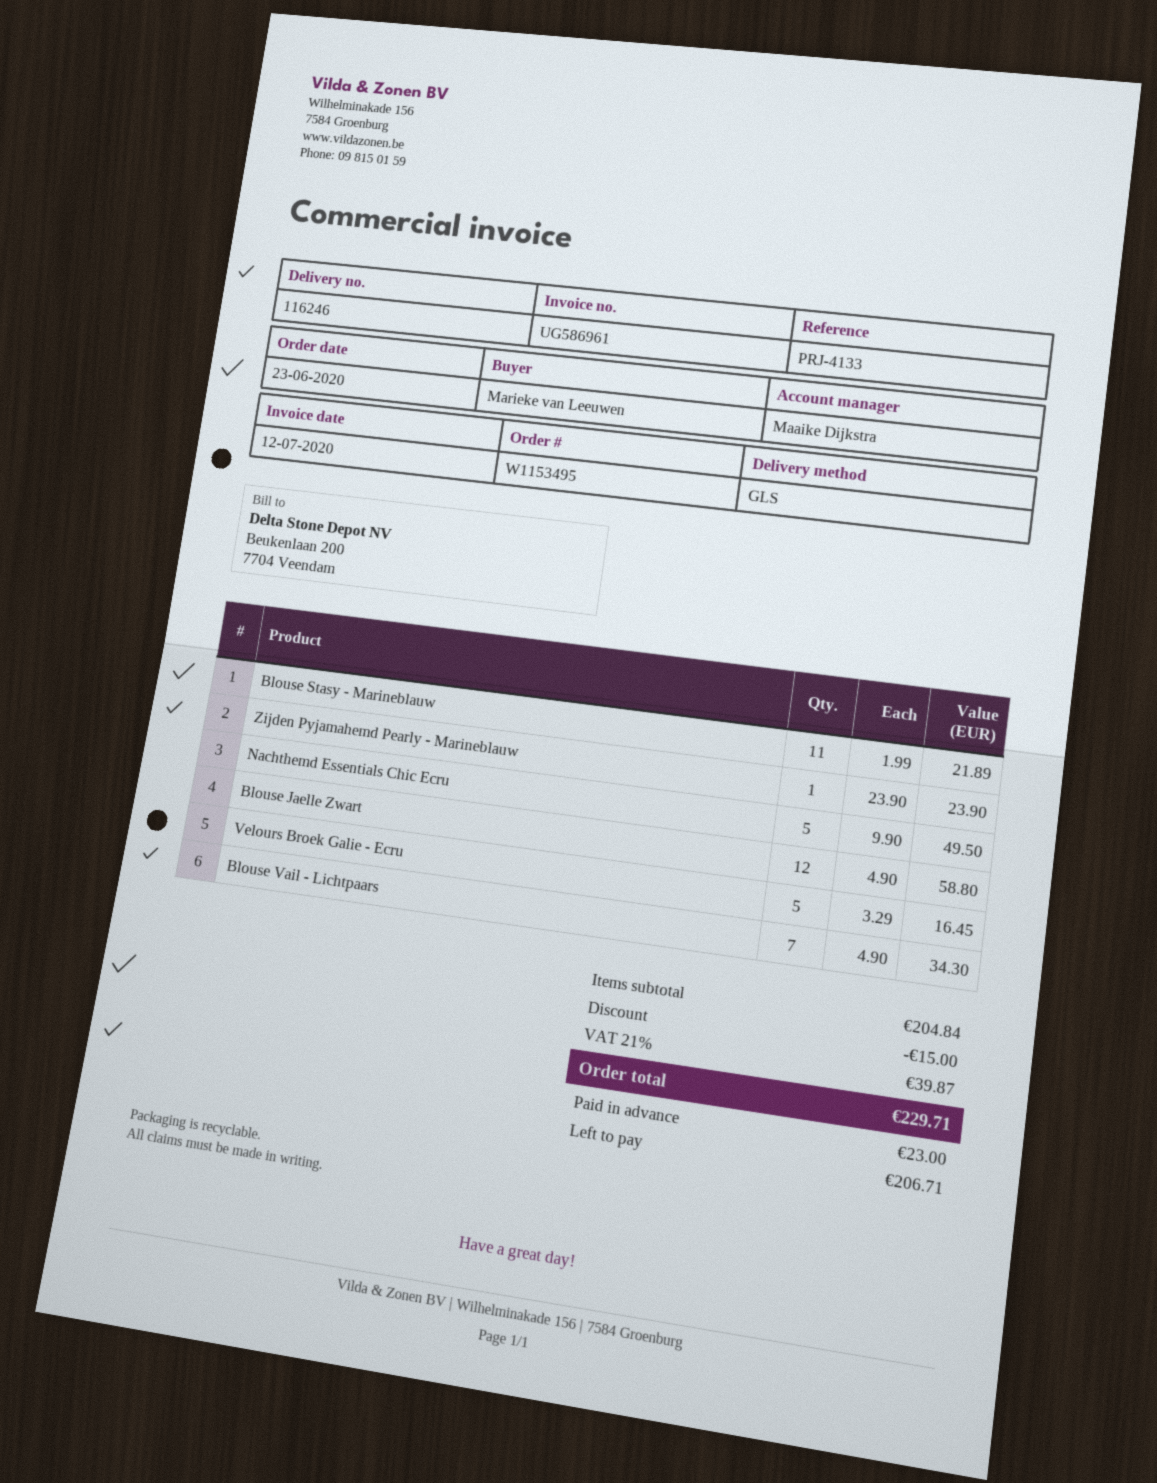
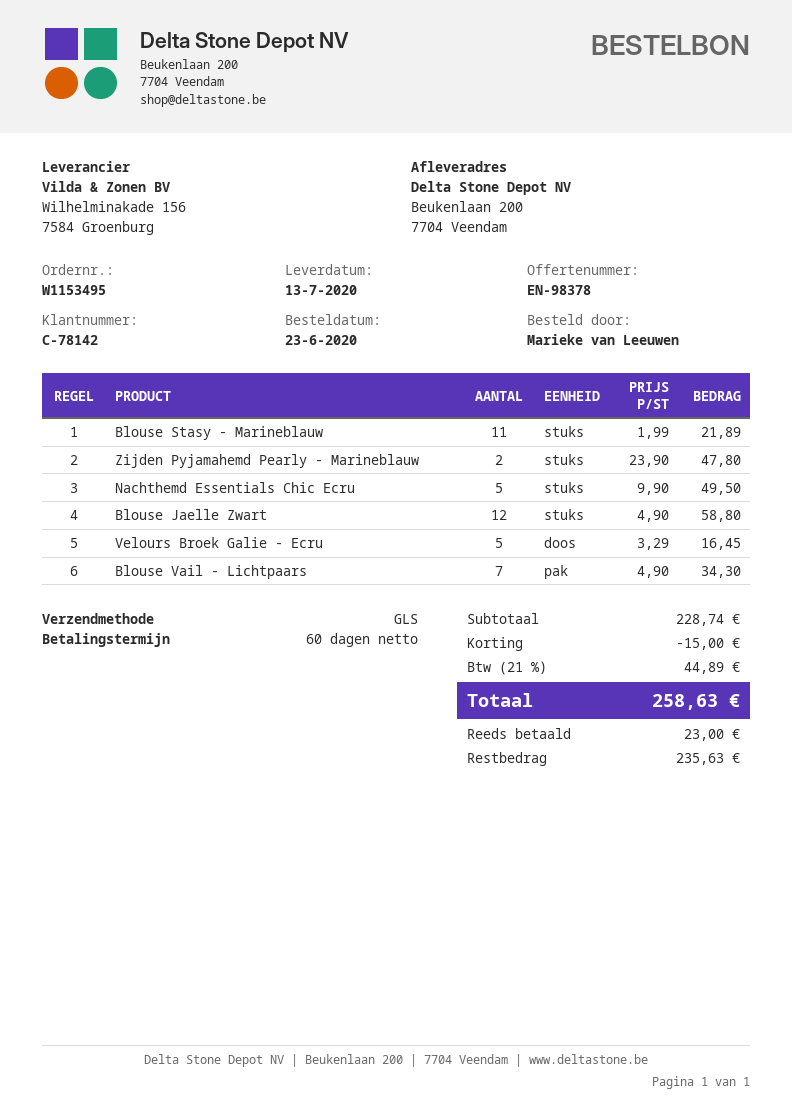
Zijden Pyjamahemd Pearly - Marineblauw: 1 x 23.90 = 23.90 -> 2 x 23.90 = 47.80
subtotal: 204.84 -> 228.74
tax: 21% = 39.87 -> 21% = 44.89
total: 229.71 -> 258.63
balance: 206.71 -> 235.63

